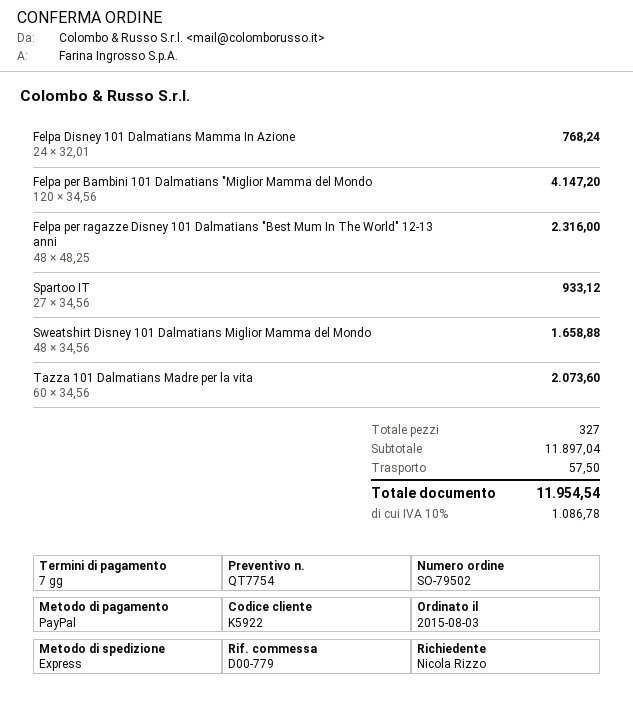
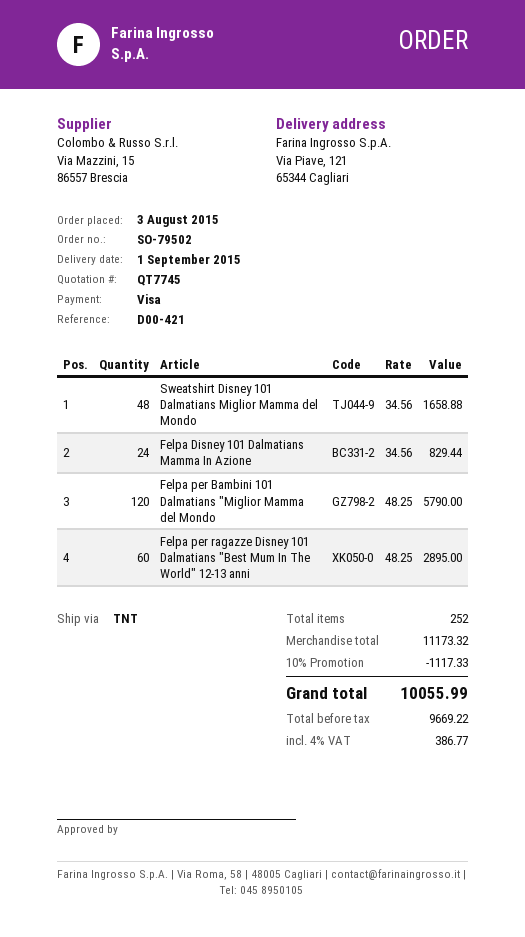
quote number: QT7754 -> QT7745
reference: D00-779 -> D00-421
payment method: PayPal -> Visa
shipping method: express -> TNT
Felpa Disney 101 Dalmatians Mamma In Azione: 24 x 32.01 = 768.24 -> 24 x 34.56 = 829.44
Felpa per Bambini 101 Dalmatians "Miglior Mamma del Mondo: 120 x 34.56 = 4147.20 -> 120 x 48.25 = 5790.00
Felpa per ragazze Disney 101 Dalmatians "Best Mum In The World" 12-13 anni: 48 x 48.25 = 2316.00 -> 60 x 48.25 = 2895.00
Spartoo IT: 27 x 34.56 = 933.12 -> none
Tazza 101 Dalmatians Madre per la vita: 60 x 34.56 = 2073.60 -> none
total quantity: 327 -> 252
subtotal: 11897.04 -> 11173.32
discount: none -> 10% = 1117.33
shipping: 57.50 -> none
tax: 10% = 1086.78 -> 4% = 386.77
total: 11954.54 -> 10055.99

